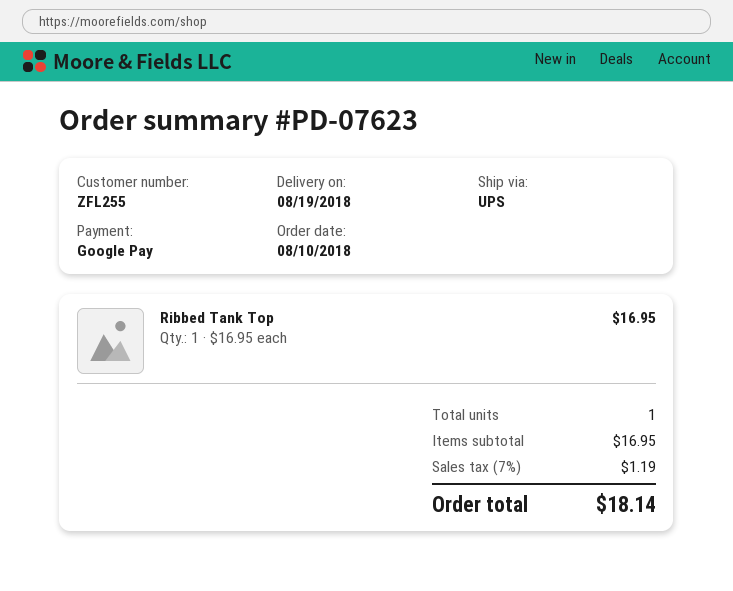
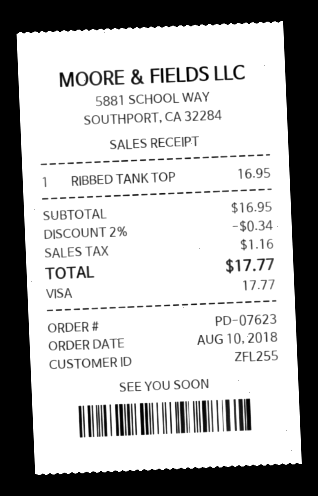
payment method: Google Pay -> Visa
discount: none -> 2% = 0.34
tax: 1.19 -> 1.16
total: 18.14 -> 17.77

